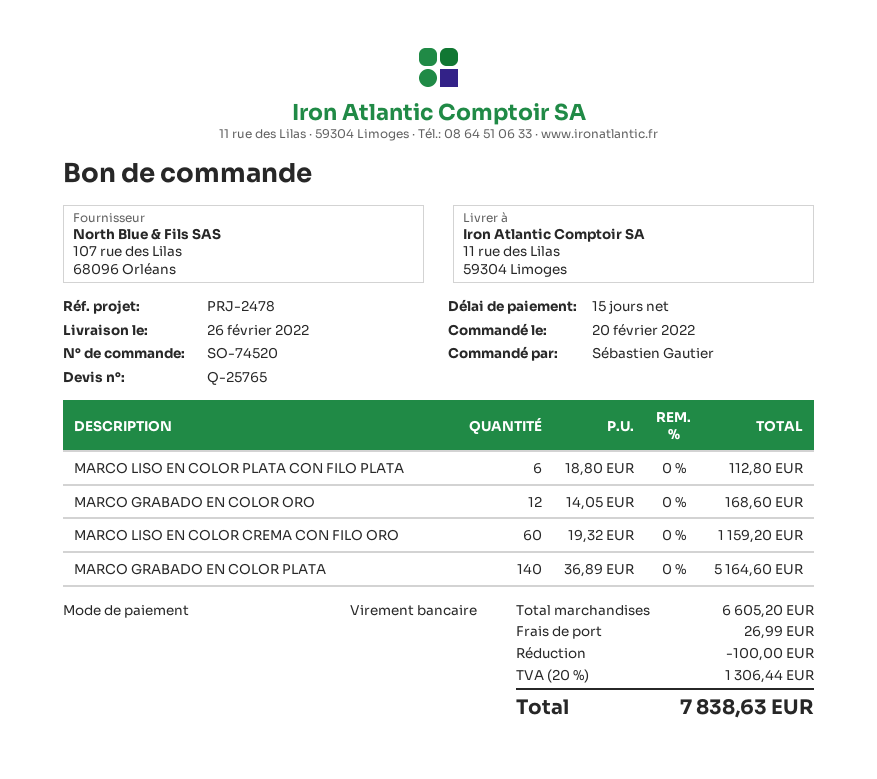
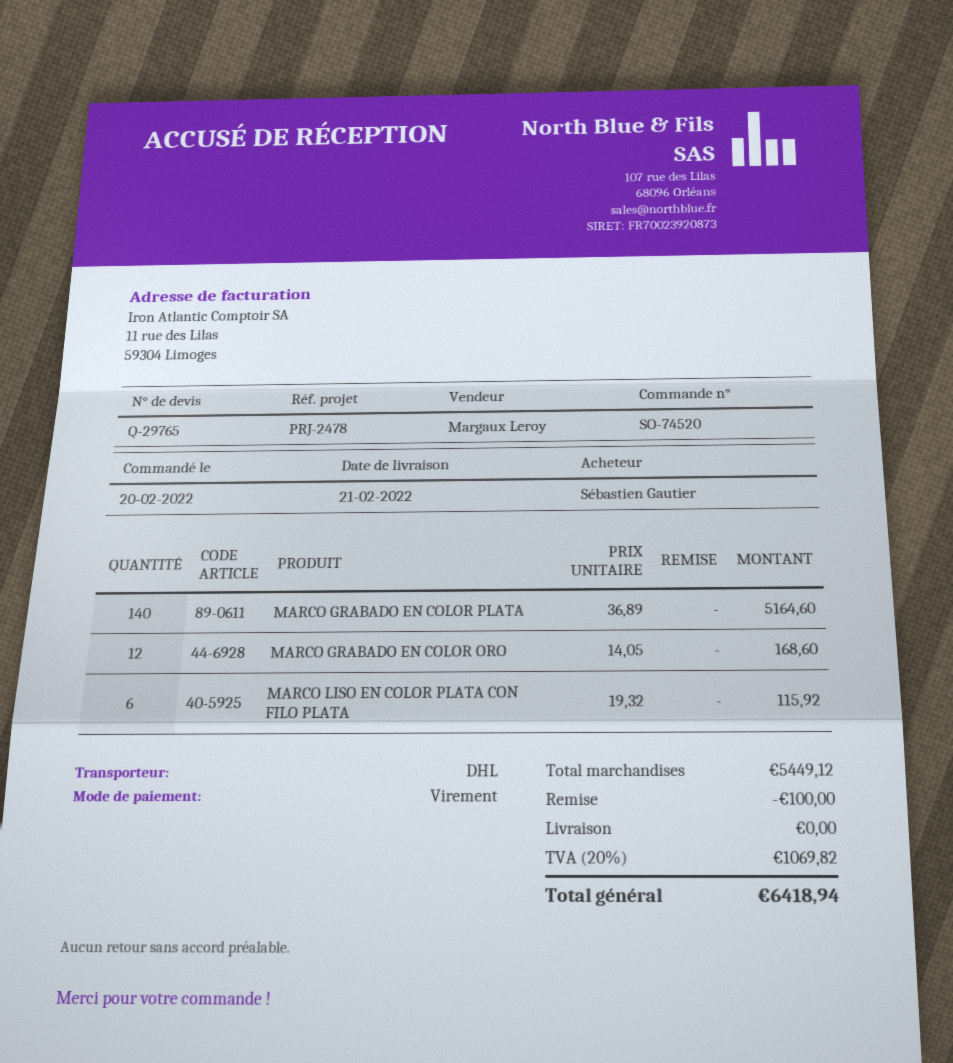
quote number: Q-25765 -> Q-29765
delivery date: 2022-02-26 -> 2022-02-21
MARCO LISO EN COLOR PLATA CON FILO PLATA: 6 x 18.80 = 112.80 -> 6 x 19.32 = 115.92
MARCO LISO EN COLOR CREMA CON FILO ORO: 60 x 19.32 = 1159.20 -> none
subtotal: 6605.20 -> 5449.12
shipping: 26.99 -> 0.00
tax: 20% = 1306.44 -> 20% = 1069.82
total: 7838.63 -> 6418.94

